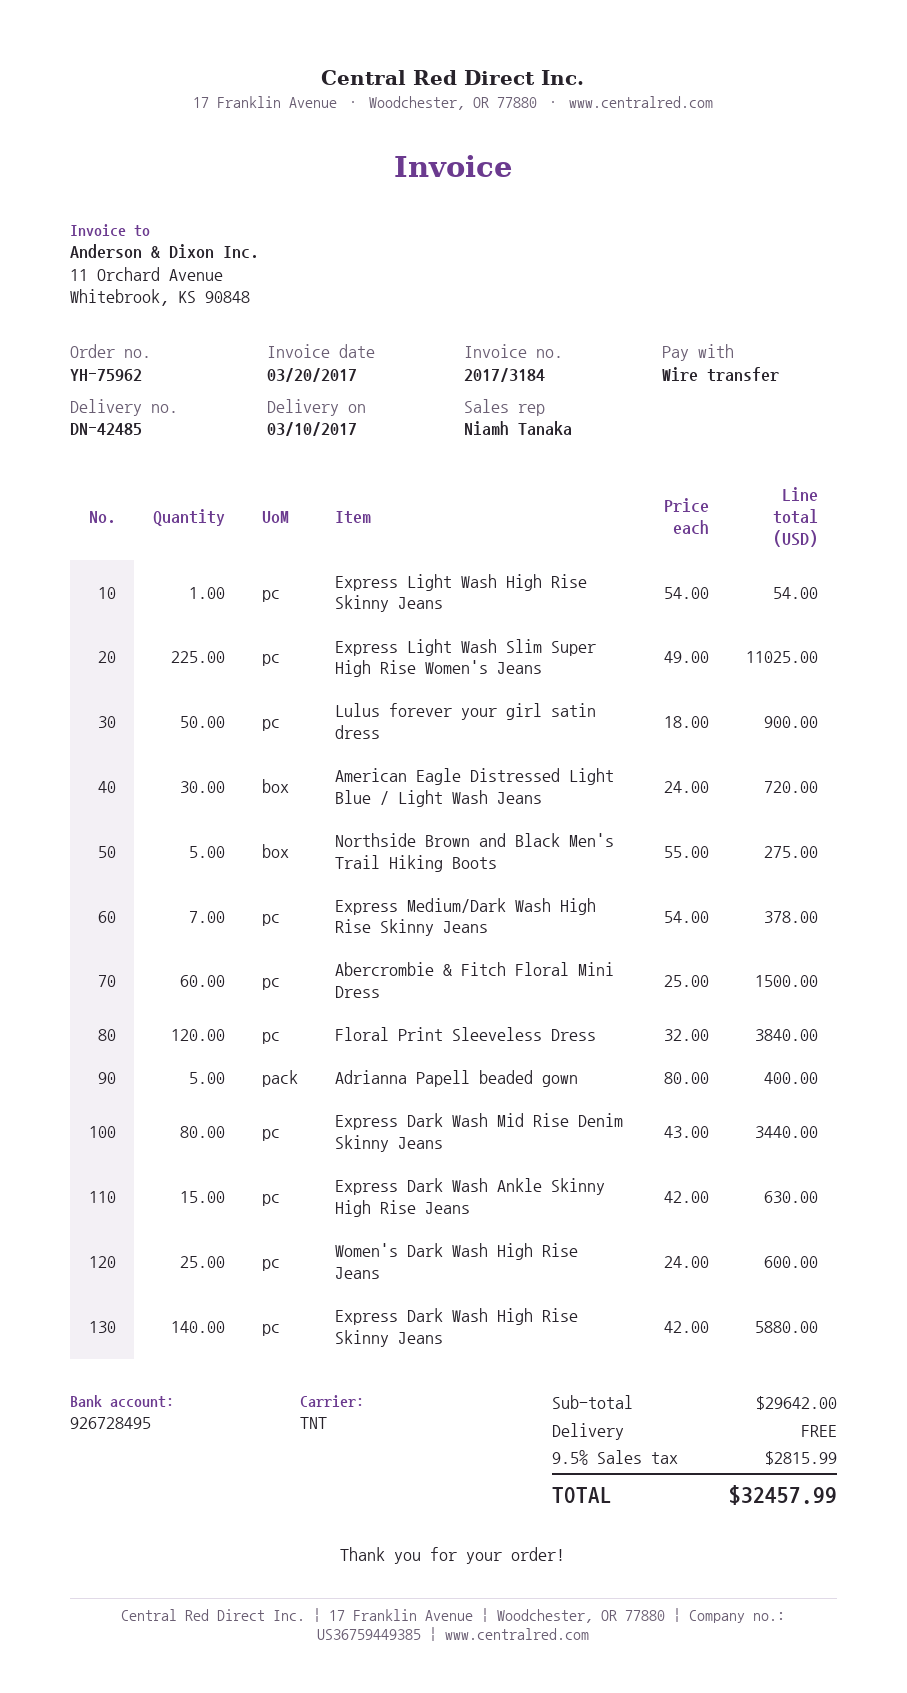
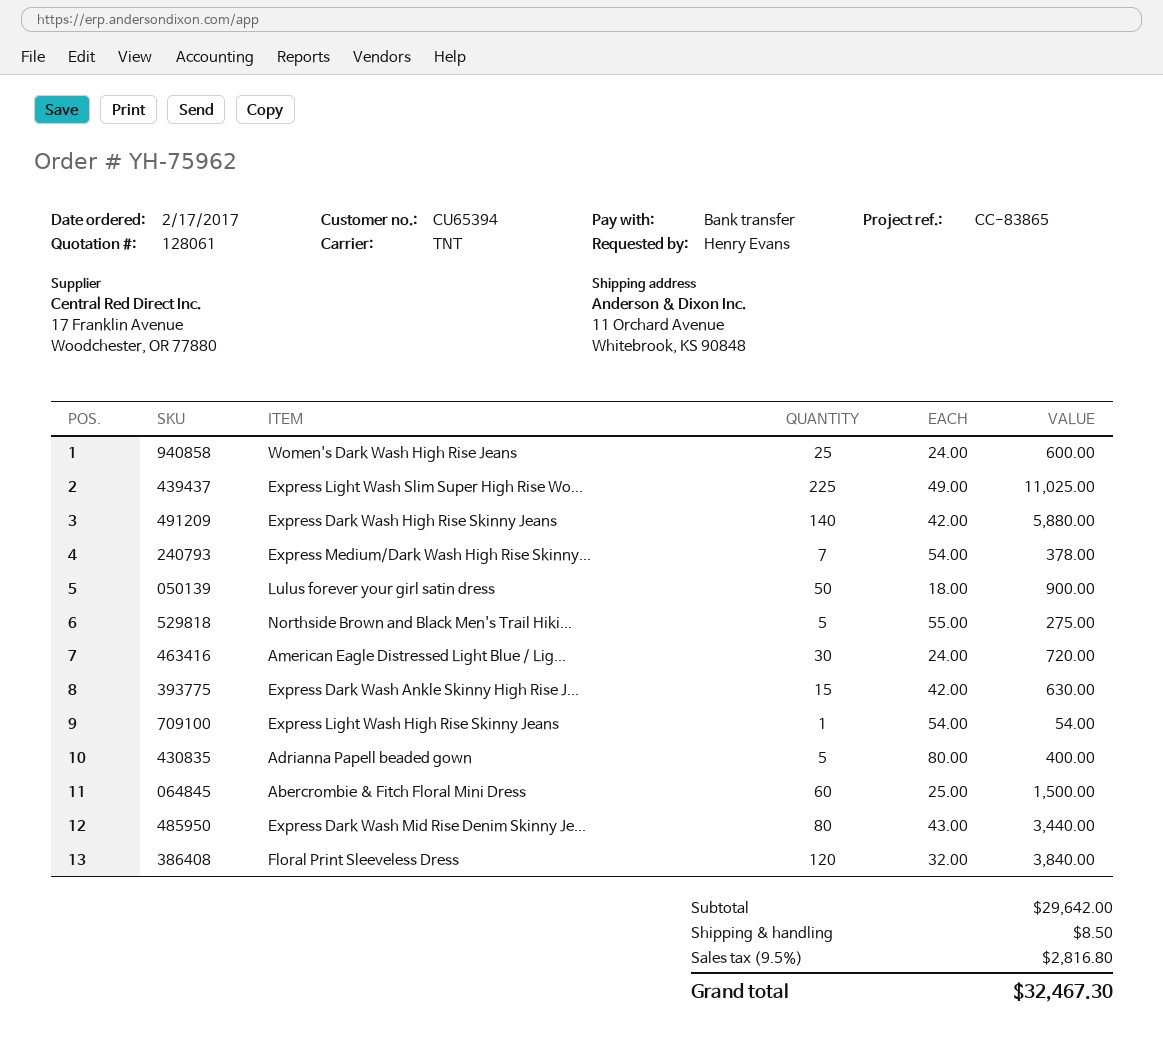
shipping: 0.00 -> 8.50
tax: 9.5% = 2815.99 -> 9.5% = 2816.80
total: 32457.99 -> 32467.30

